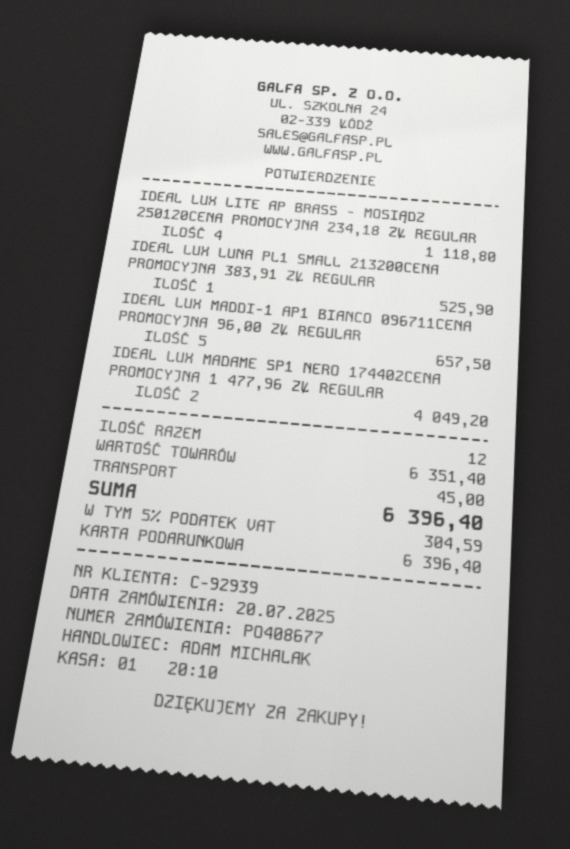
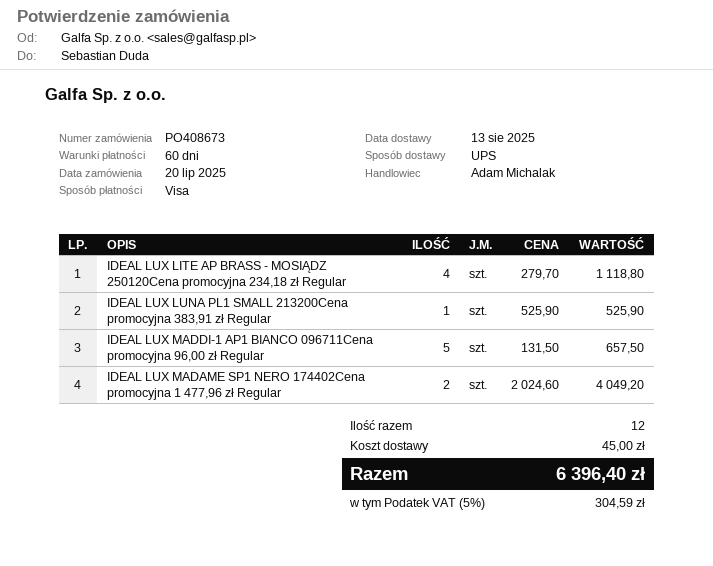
order number: PO408677 -> PO408673
payment method: gift card -> Visa

